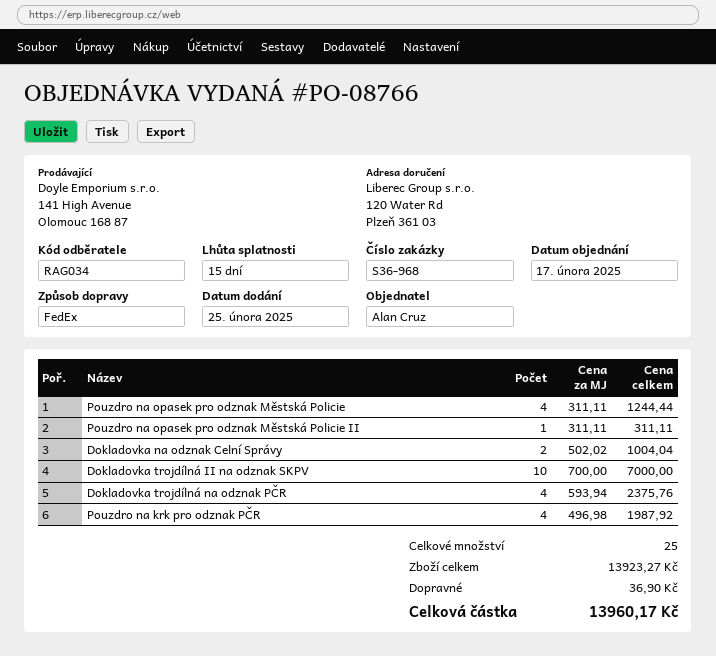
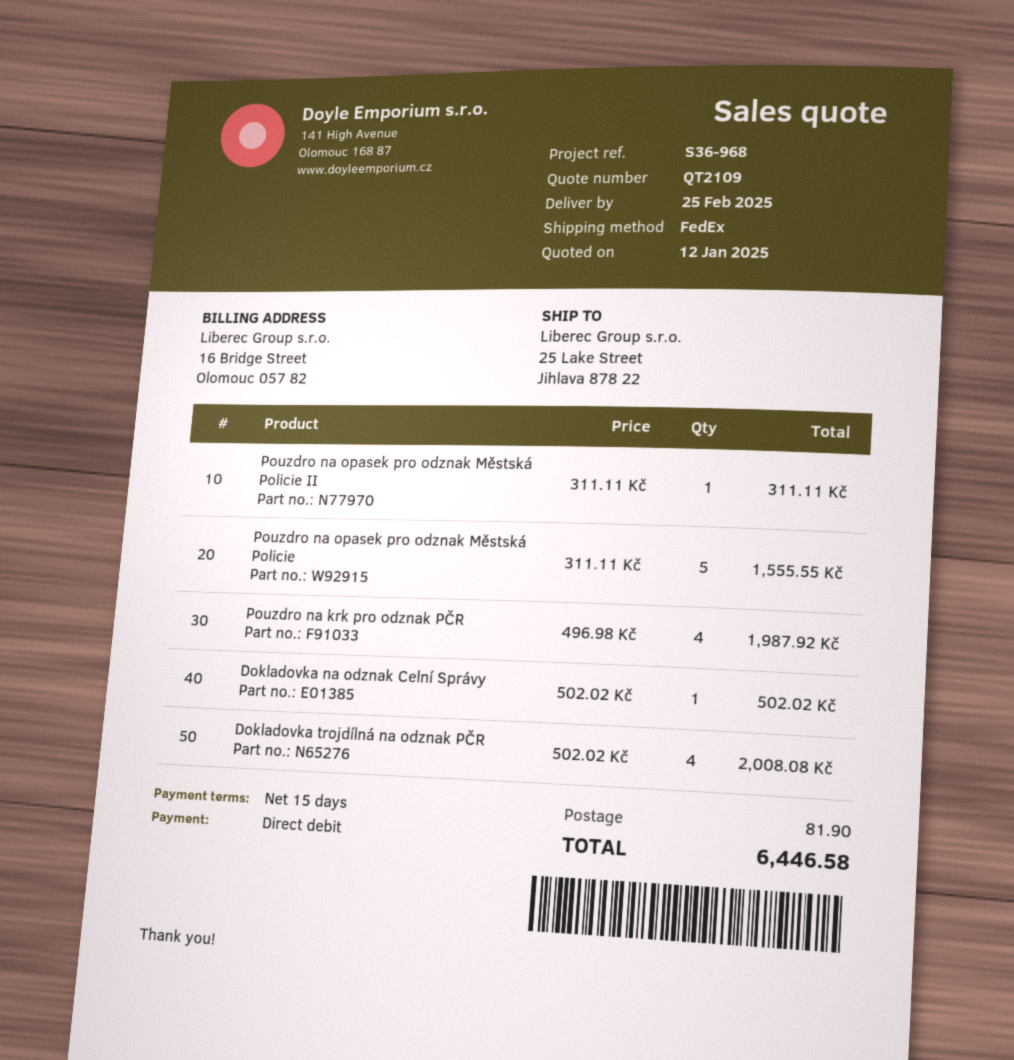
ship to: 120 Water Rd, Plzeň 361 03 -> 25 Lake Street, Jihlava 878 22
Pouzdro na opasek pro odznak Městská Policie: 4 x 311.11 = 1244.44 -> 5 x 311.11 = 1555.55
Dokladovka na odznak Celní Správy: 2 x 502.02 = 1004.04 -> 1 x 502.02 = 502.02
Dokladovka trojdílná II na odznak SKPV: 10 x 700.00 = 7000.00 -> none
Dokladovka trojdílná na odznak PČR: 4 x 593.94 = 2375.76 -> 4 x 502.02 = 2008.08
shipping: 36.90 -> 81.90
total: 13960.17 -> 6446.58

